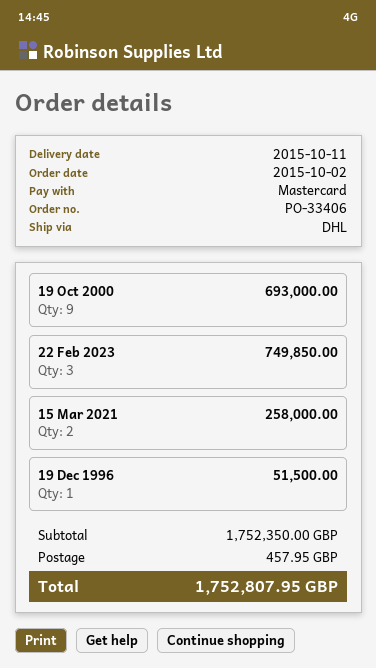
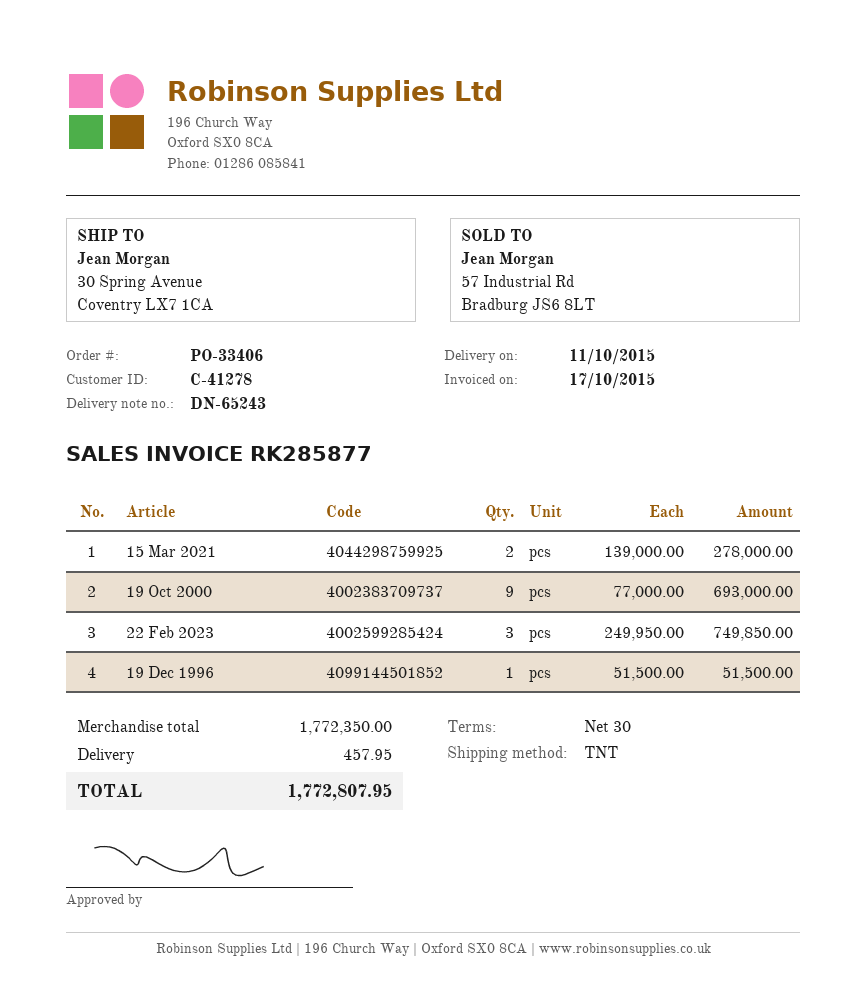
shipping method: DHL -> TNT
15 Mar 2021: 2 for 258000.00 -> 2 for 278000.00
subtotal: 1752350.00 -> 1772350.00
total: 1752807.95 -> 1772807.95

